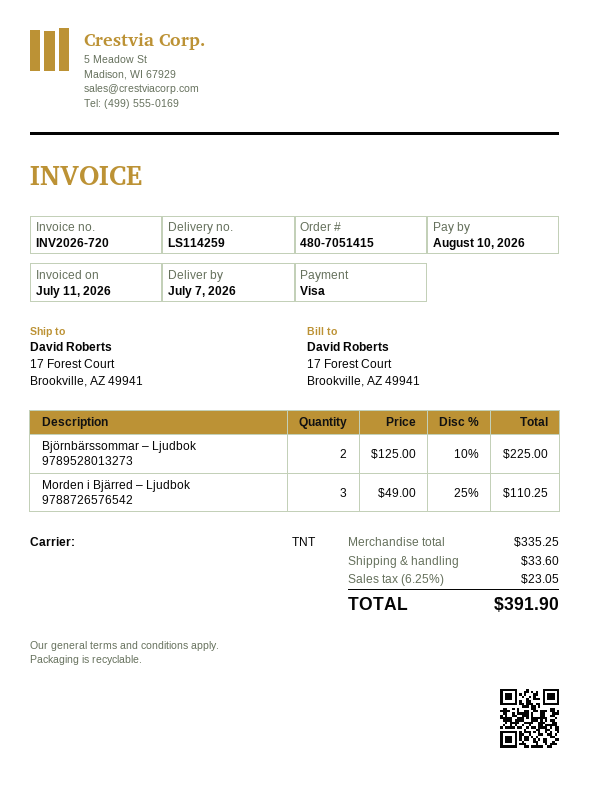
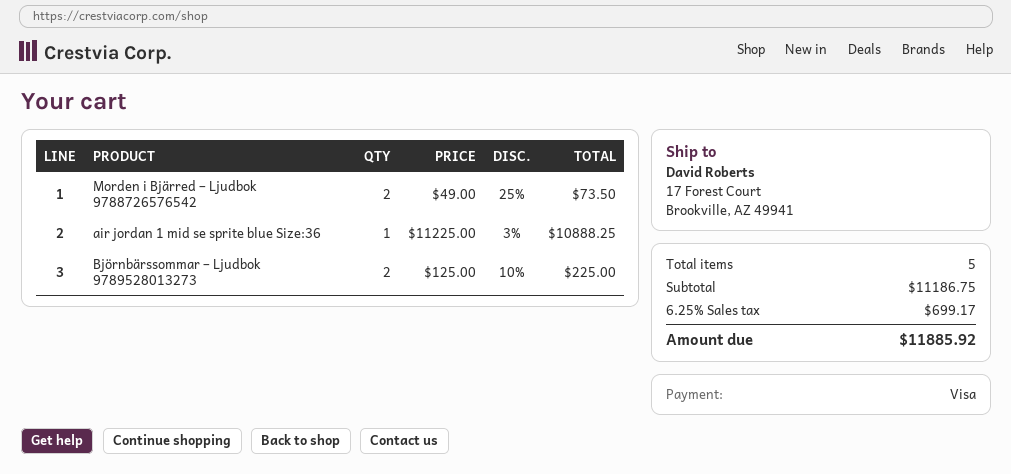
Morden i Bjärred – Ljudbok 9788726576542: 3 x 49.00 - 25% = 110.25 -> 2 x 49.00 - 25% = 73.50
air jordan 1 mid se sprite blue Size:36: none -> 1 x 11225.00 - 3% = 10888.25
subtotal: 335.25 -> 11186.75
shipping: 33.60 -> none
tax: 6.25% = 23.05 -> 6.25% = 699.17
total: 391.90 -> 11885.92

